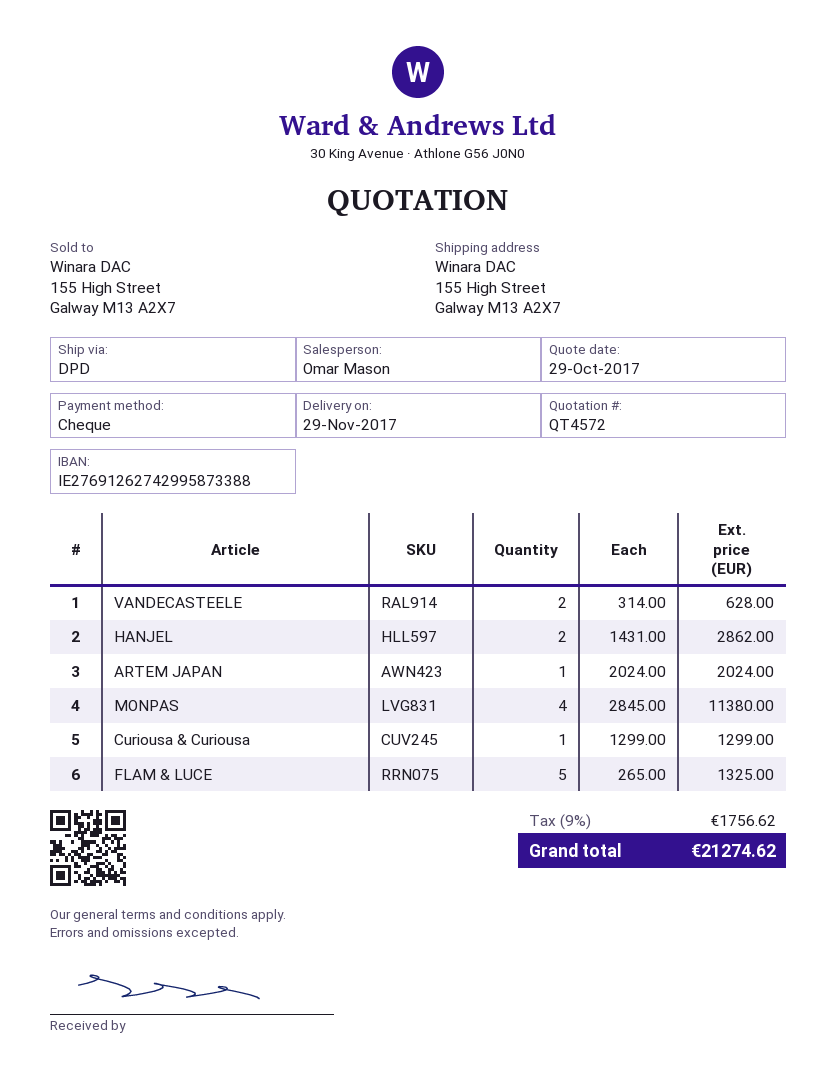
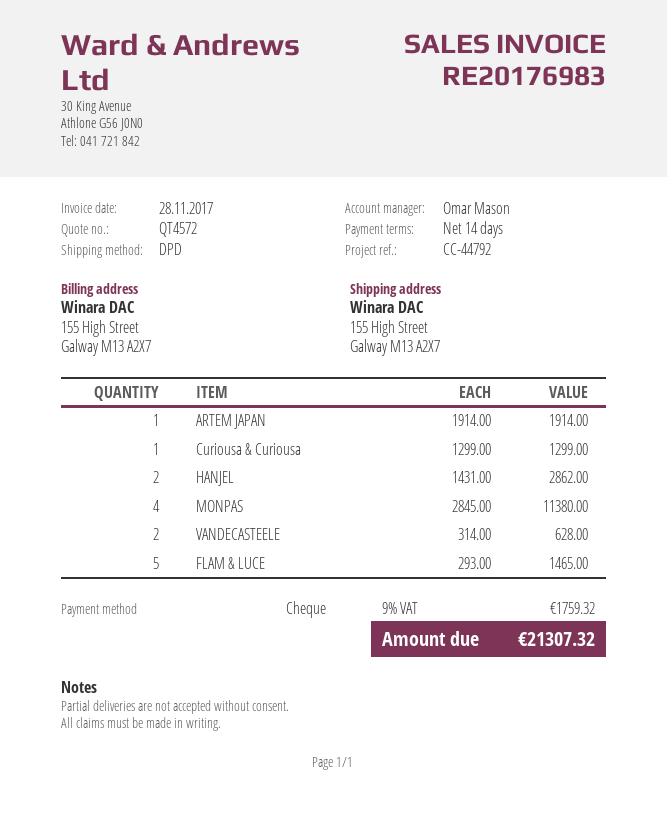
ARTEM JAPAN: 1 x 2024.00 = 2024.00 -> 1 x 1914.00 = 1914.00
FLAM & LUCE: 5 x 265.00 = 1325.00 -> 5 x 293.00 = 1465.00
tax: 9% = 1756.62 -> 9% = 1759.32
total: 21274.62 -> 21307.32

